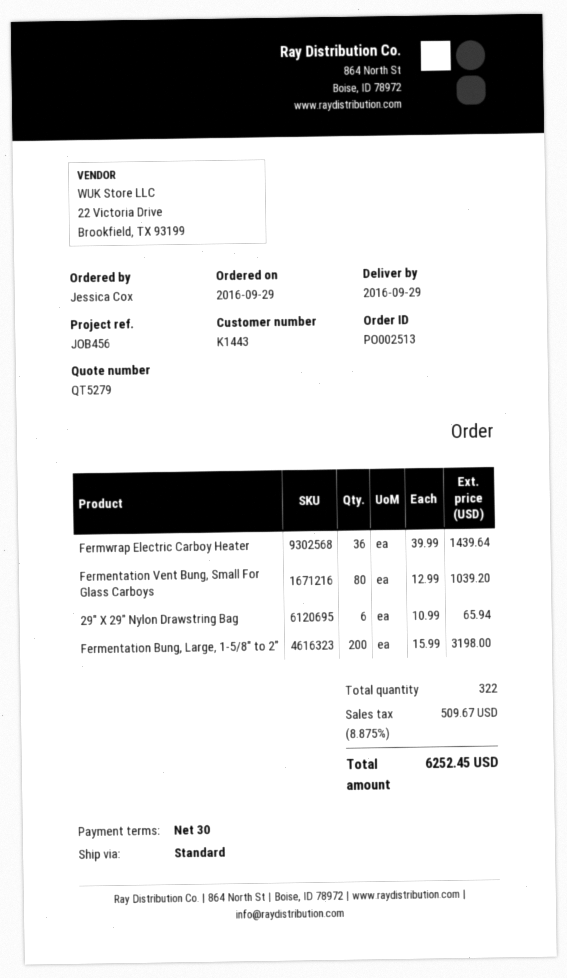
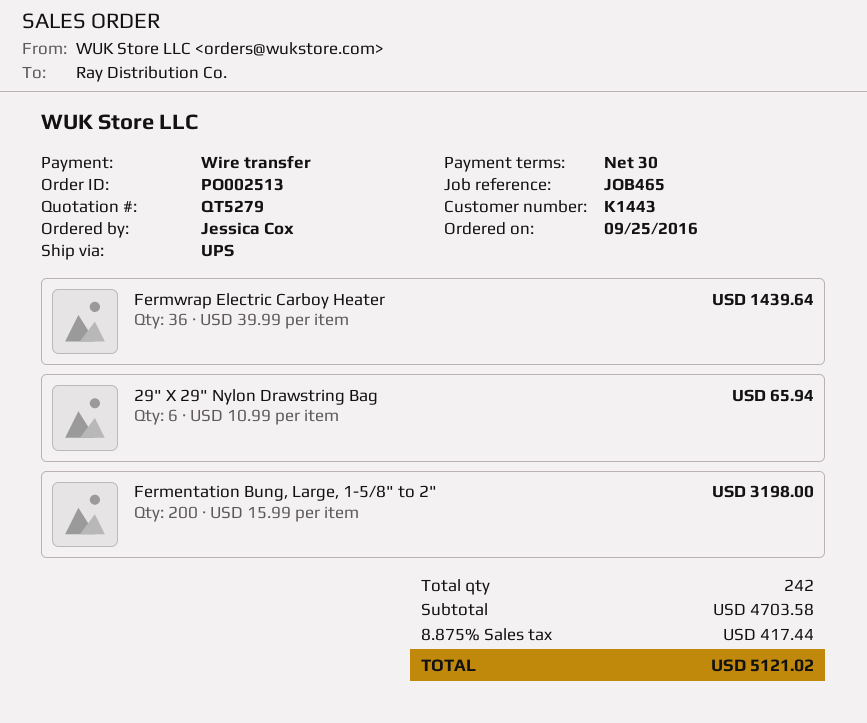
order date: 2016-09-29 -> 2016-09-25
reference: JOB456 -> JOB465
shipping method: standard -> UPS
Fermentation Vent Bung, Small For Glass Carboys: 80 x 12.99 = 1039.20 -> none
total quantity: 322 -> 242
tax: 8.875% = 509.67 -> 8.875% = 417.44
total: 6252.45 -> 5121.02

